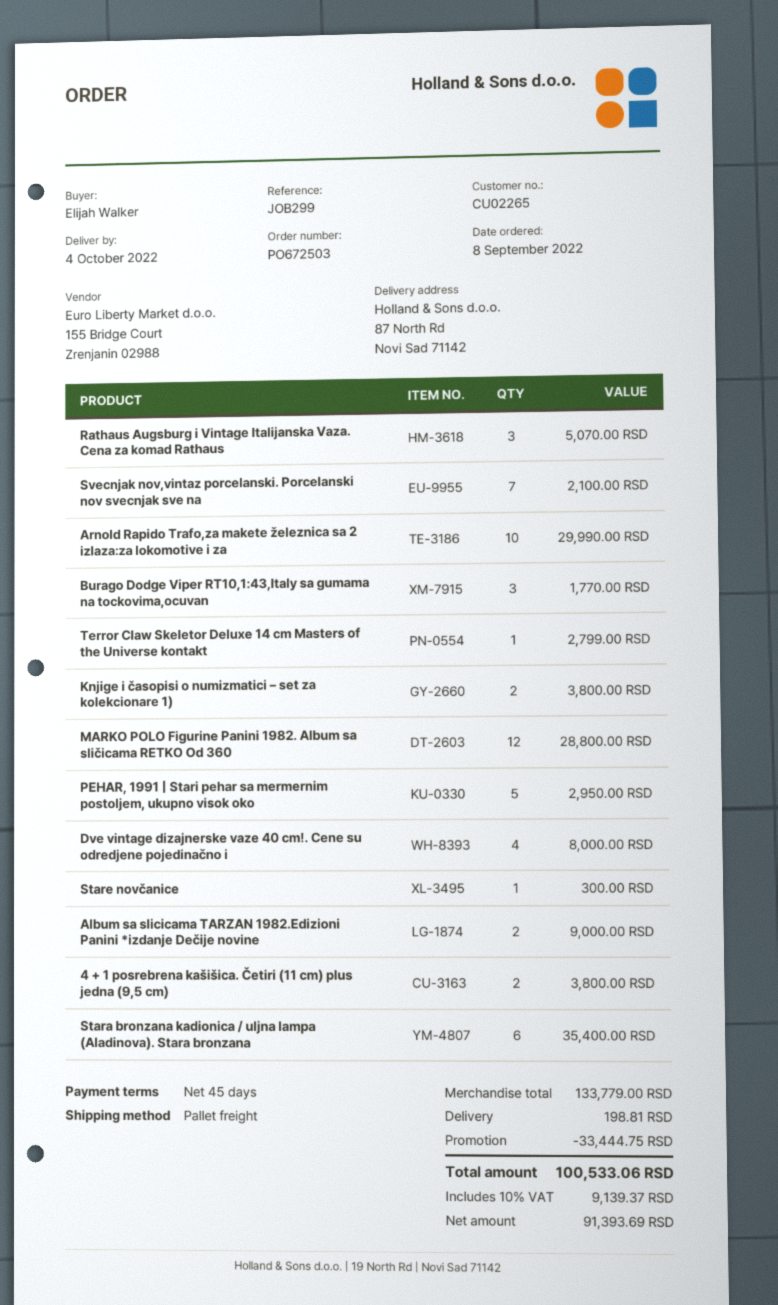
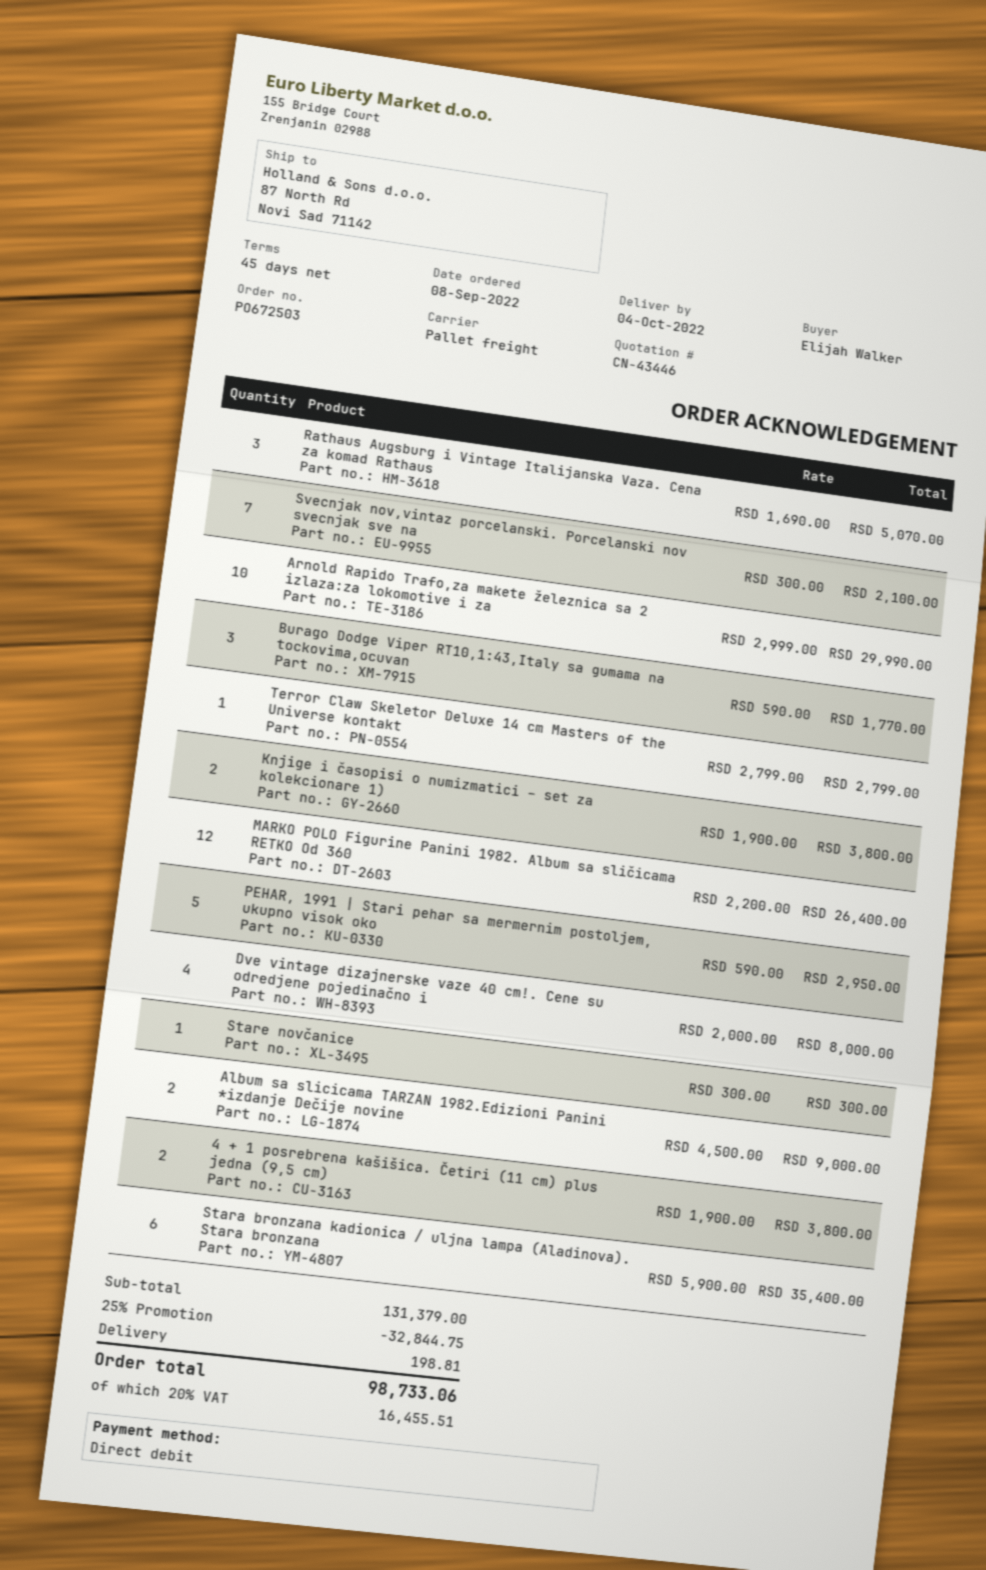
MARKO POLO Figurine Panini 1982. Album sa sličicama RETKO Od 360: 12 for 28800.00 -> 12 for 26400.00
subtotal: 133779.00 -> 131379.00
discount: 33444.75 -> 32844.75
tax: 10% = 9139.37 -> 20% = 16455.51
total: 100533.06 -> 98733.06

